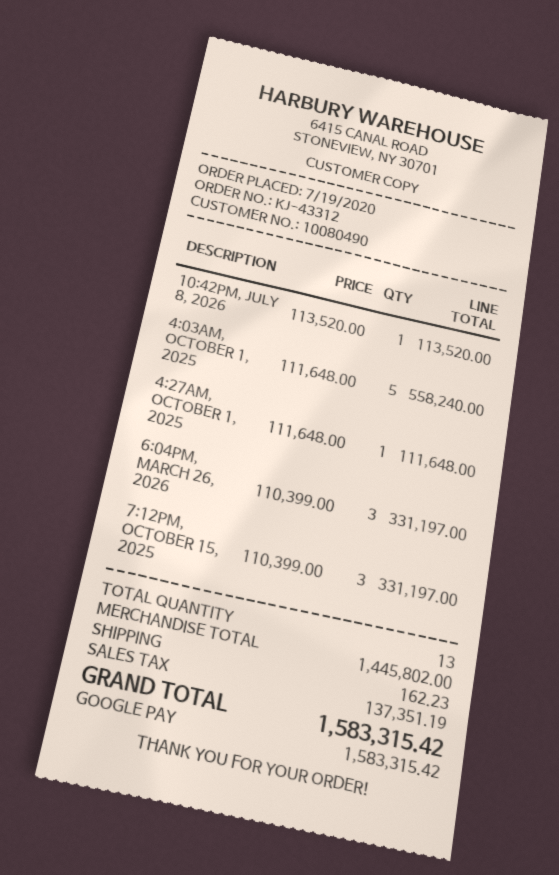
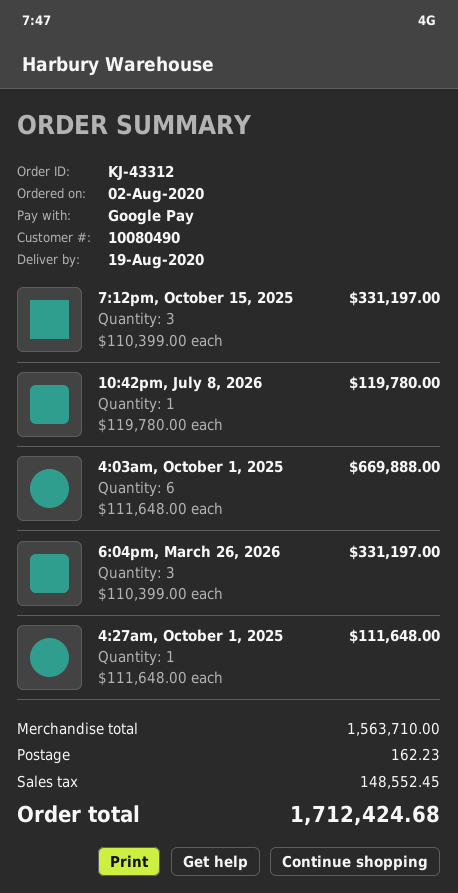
order date: 2020-07-19 -> 2020-08-02
10:42PM, JULY 8, 2026: 1 x 113520.00 = 113520.00 -> 1 x 119780.00 = 119780.00
4:03AM, OCTOBER 1, 2025: 5 x 111648.00 = 558240.00 -> 6 x 111648.00 = 669888.00
subtotal: 1445802.00 -> 1563710.00
tax: 137351.19 -> 148552.45
total: 1583315.42 -> 1712424.68

